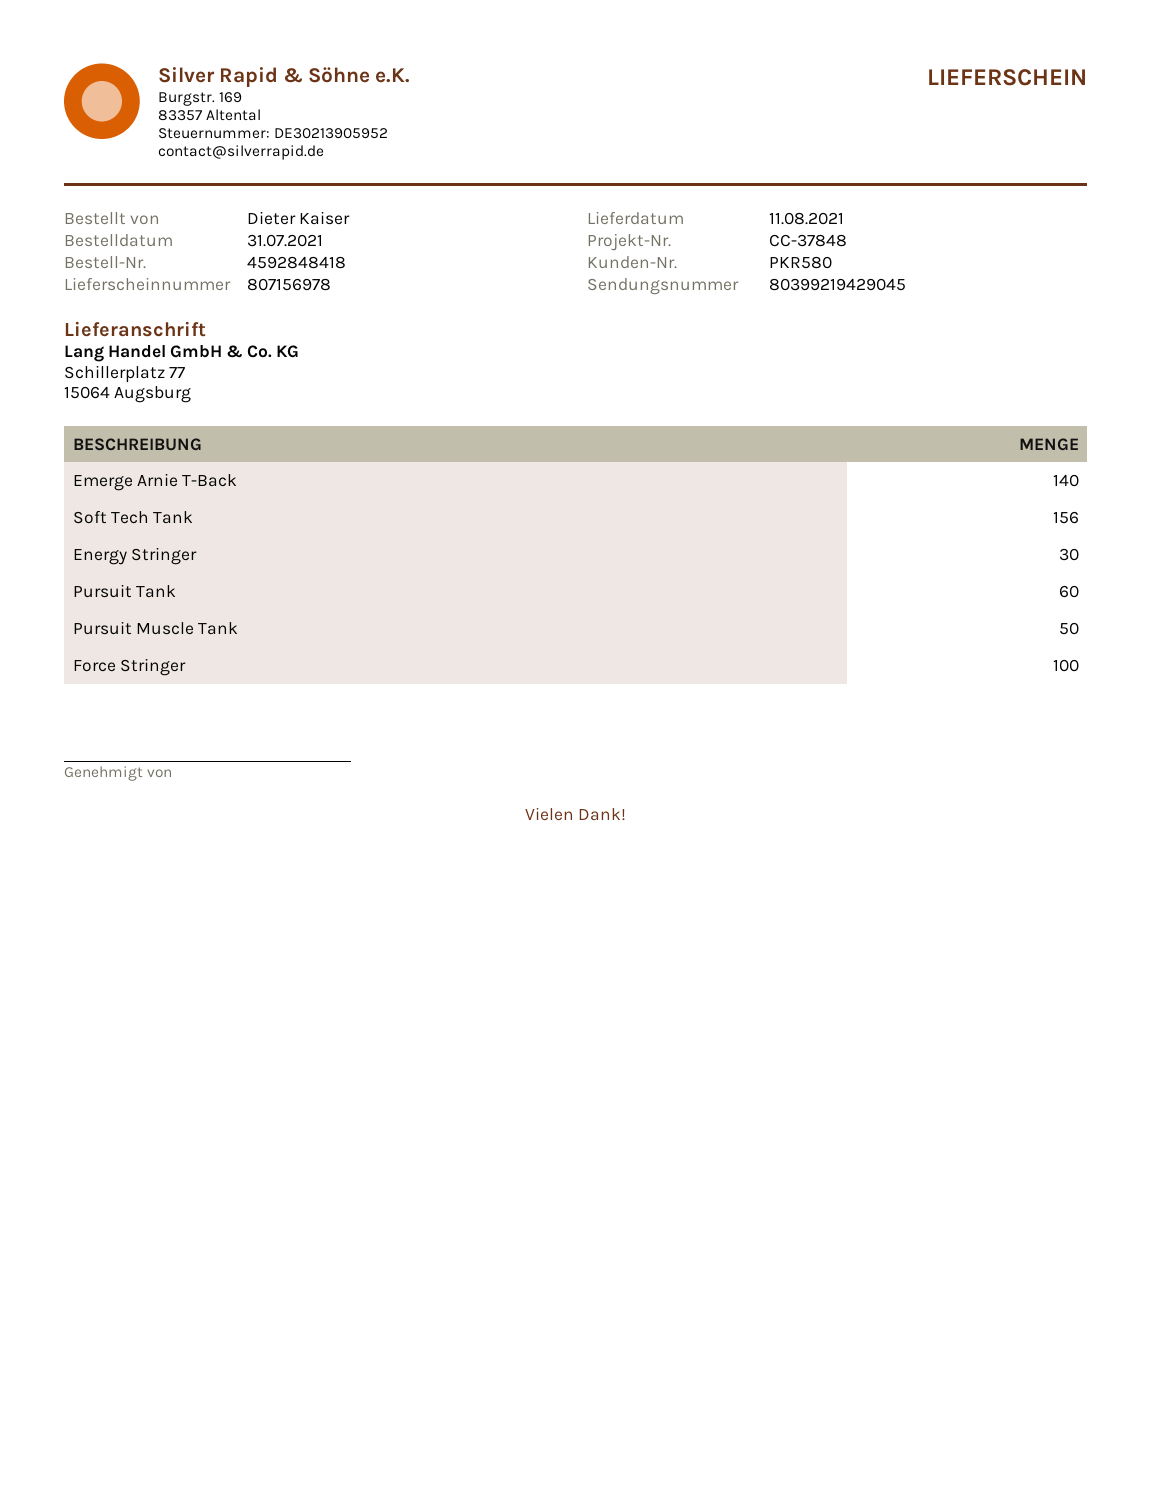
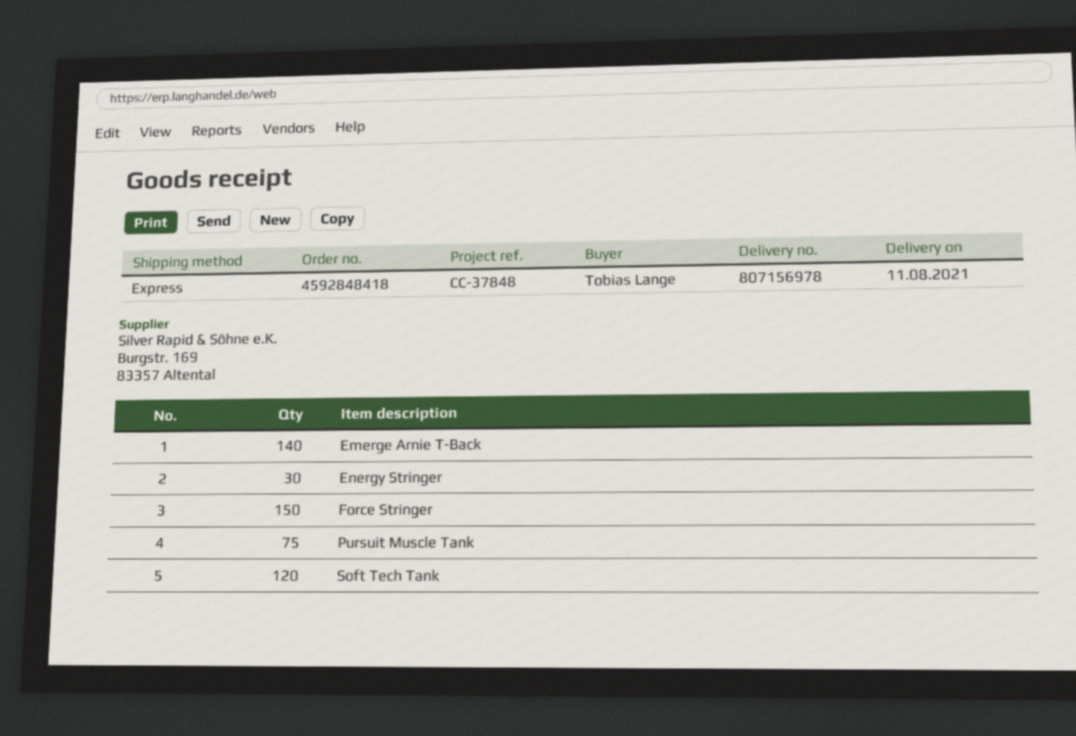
ordered by: Dieter Kaiser -> Tobias Lange
Soft Tech Tank: 156 -> 120
Pursuit Tank: 60 -> none
Pursuit Muscle Tank: 50 -> 75
Force Stringer: 100 -> 150

